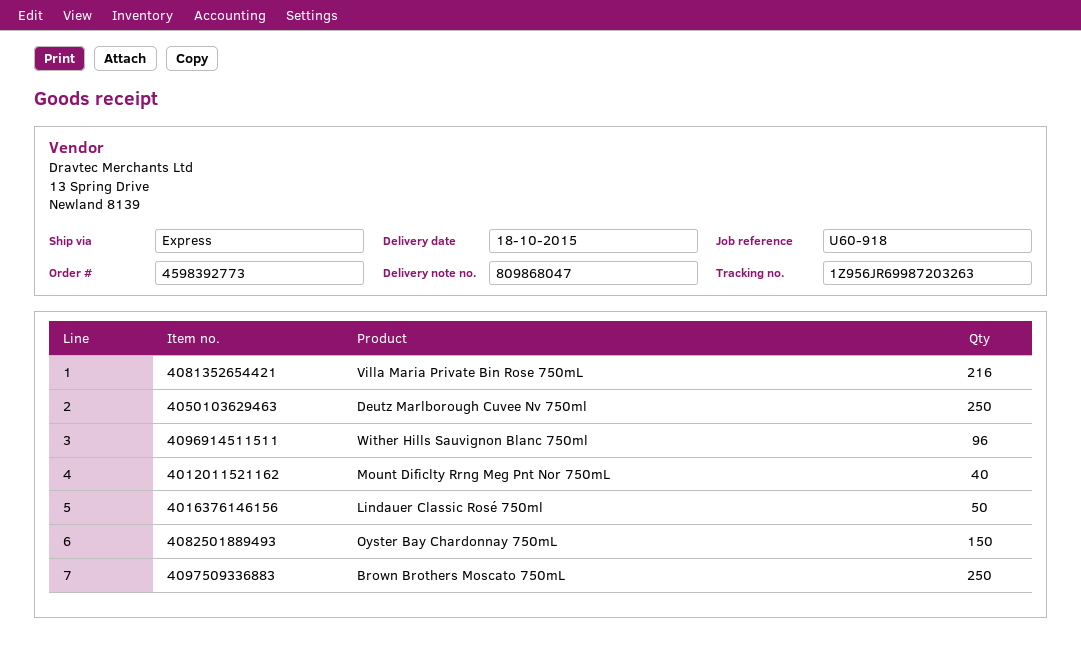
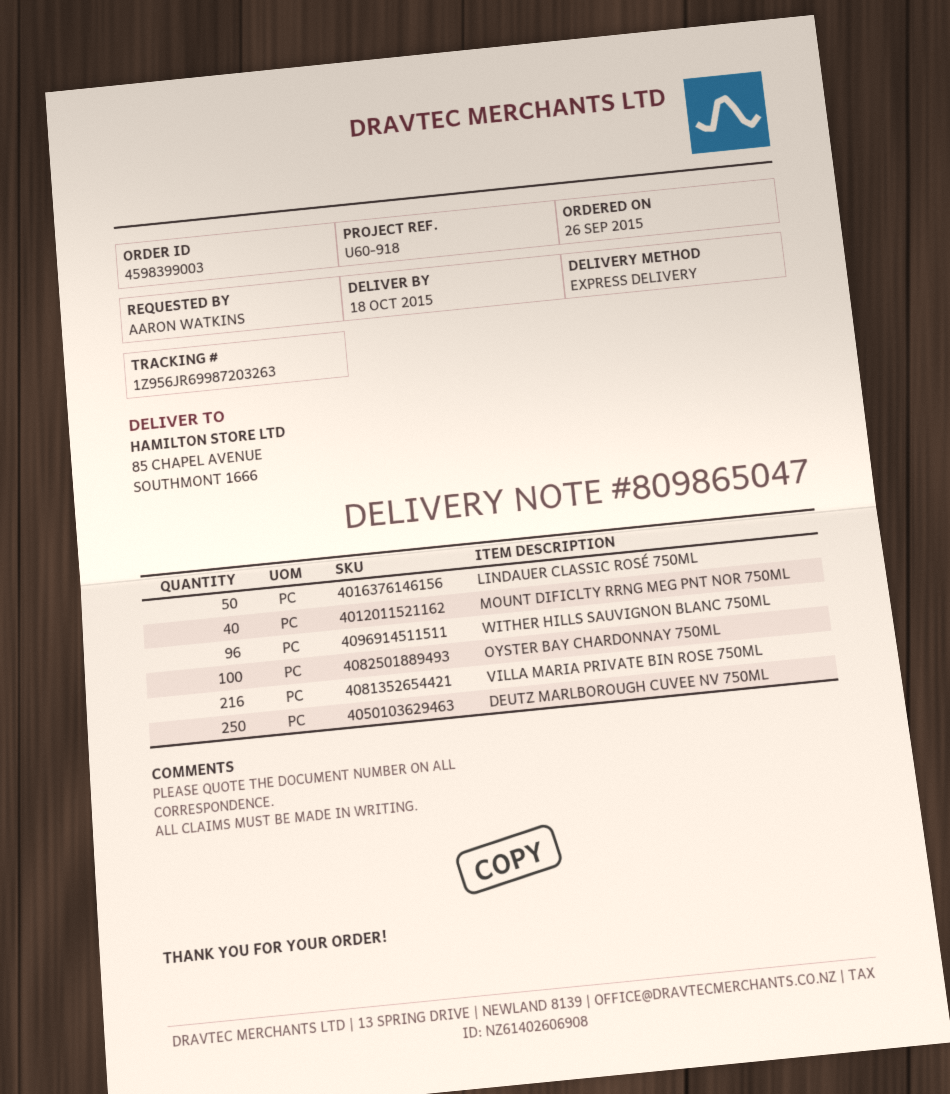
order number: 4598392773 -> 4598399003
delivery note number: 809868047 -> 809865047
Oyster Bay Chardonnay 750mL: 150 -> 100
Brown Brothers Moscato 750mL: 250 -> none

